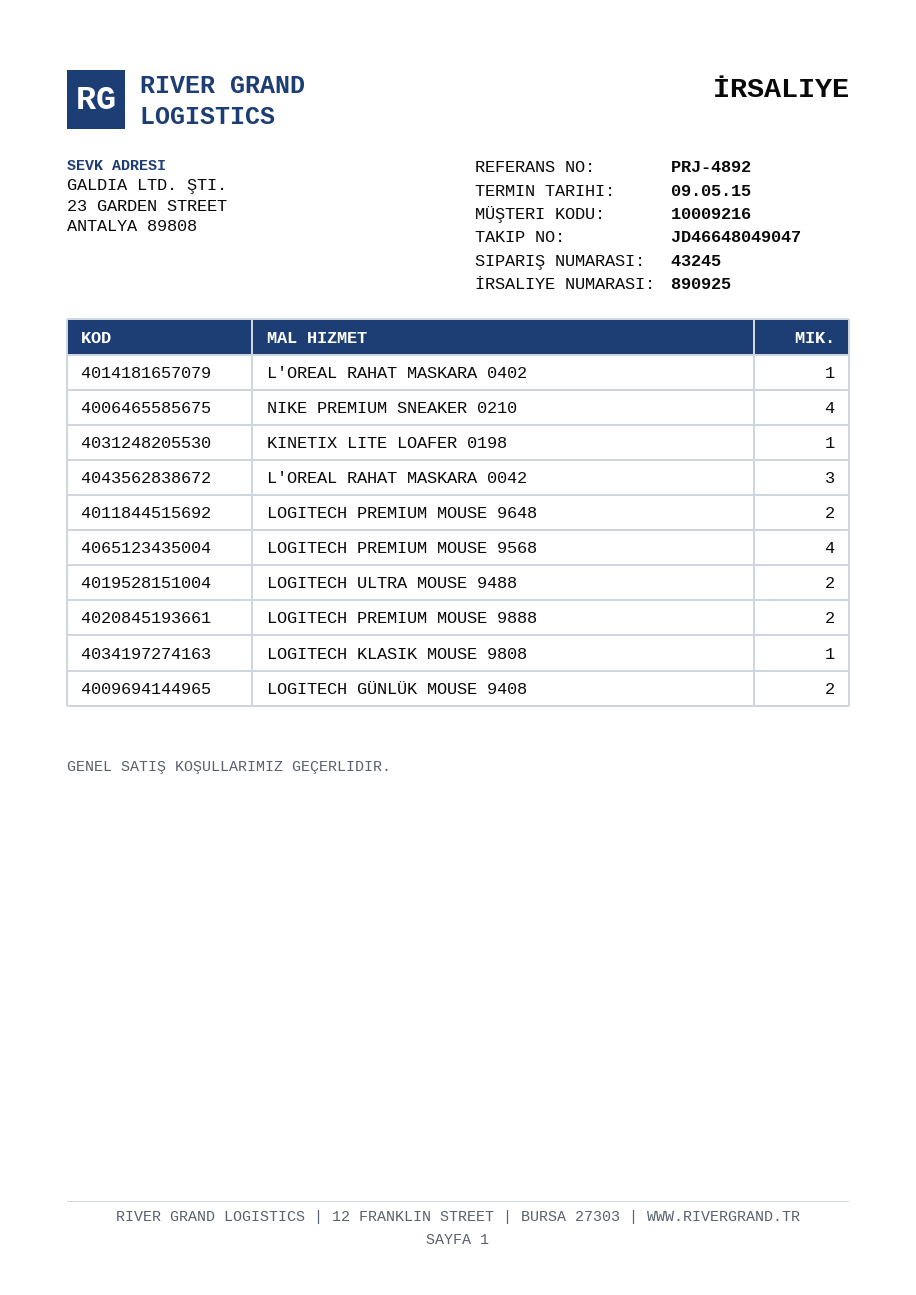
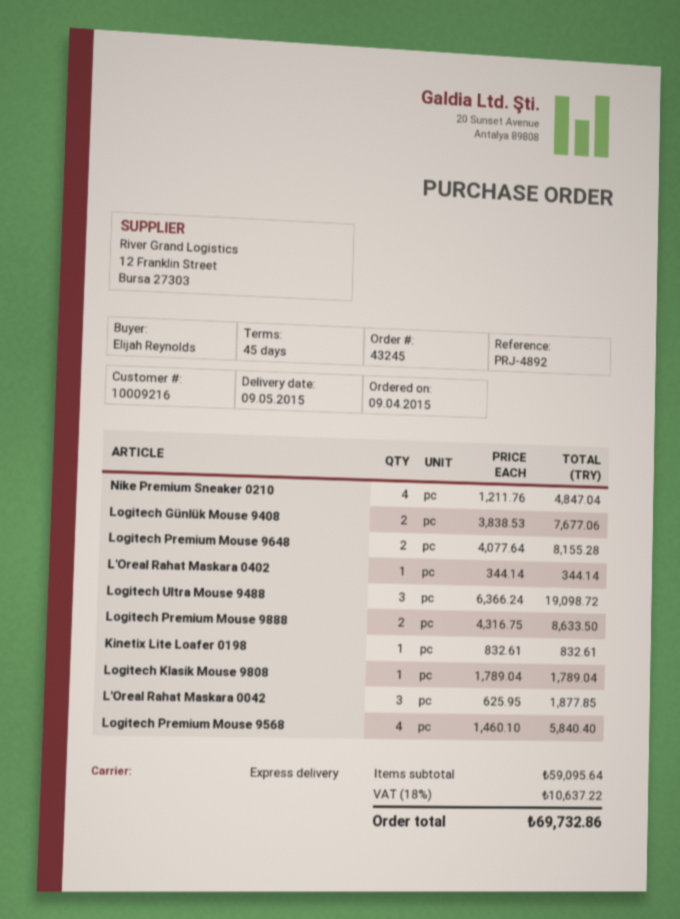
LOGITECH ULTRA MOUSE 9488: 2 -> 3

